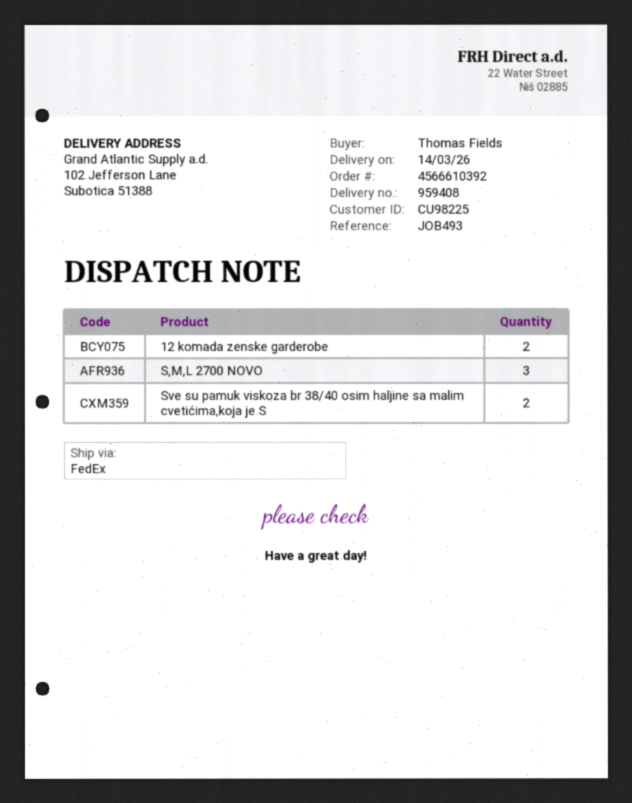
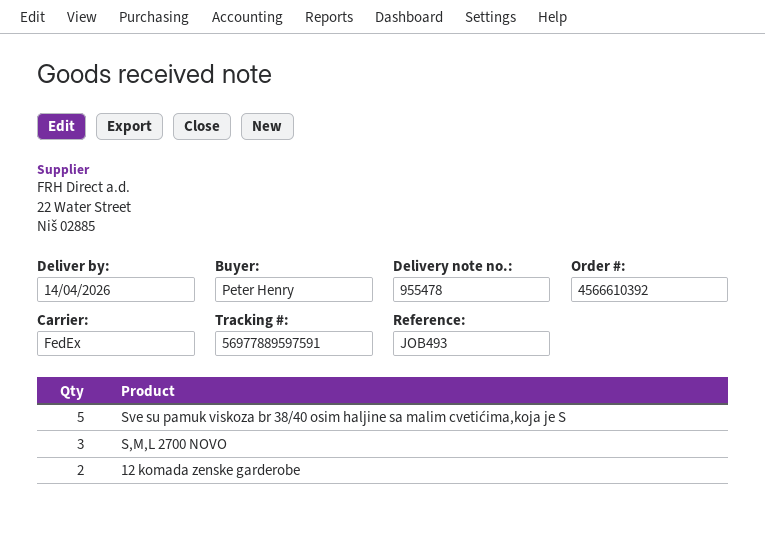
delivery note number: 959408 -> 955478
delivery date: 2026-03-14 -> 2026-04-14
ordered by: Thomas Fields -> Peter Henry
Sve su pamuk viskoza br 38/40 osim haljine sa malim cvetićima,koja je S: 2 -> 5

